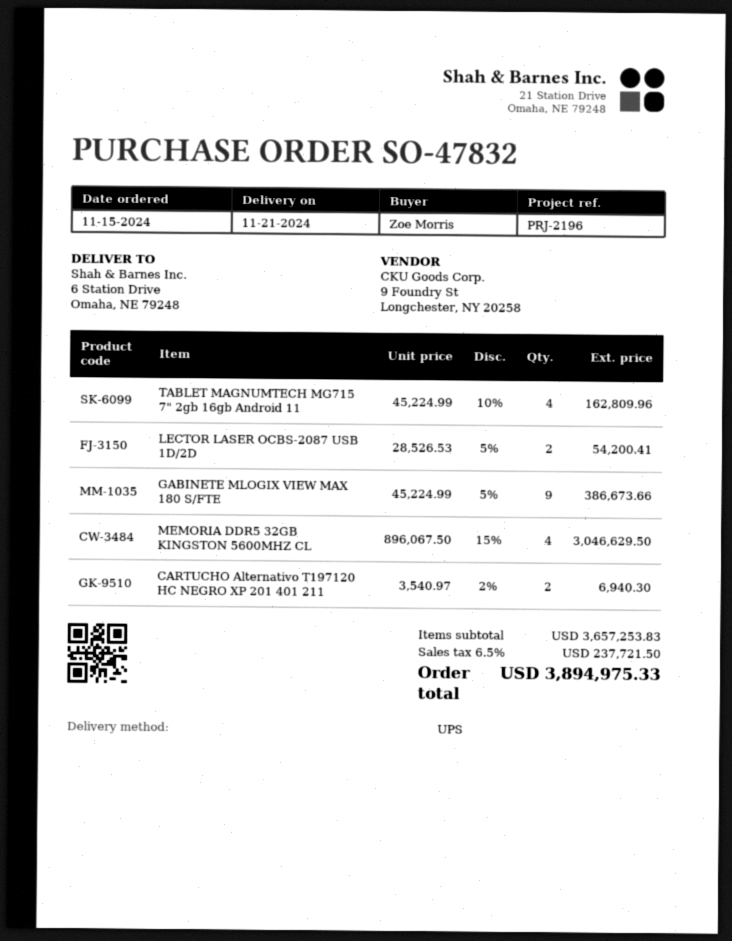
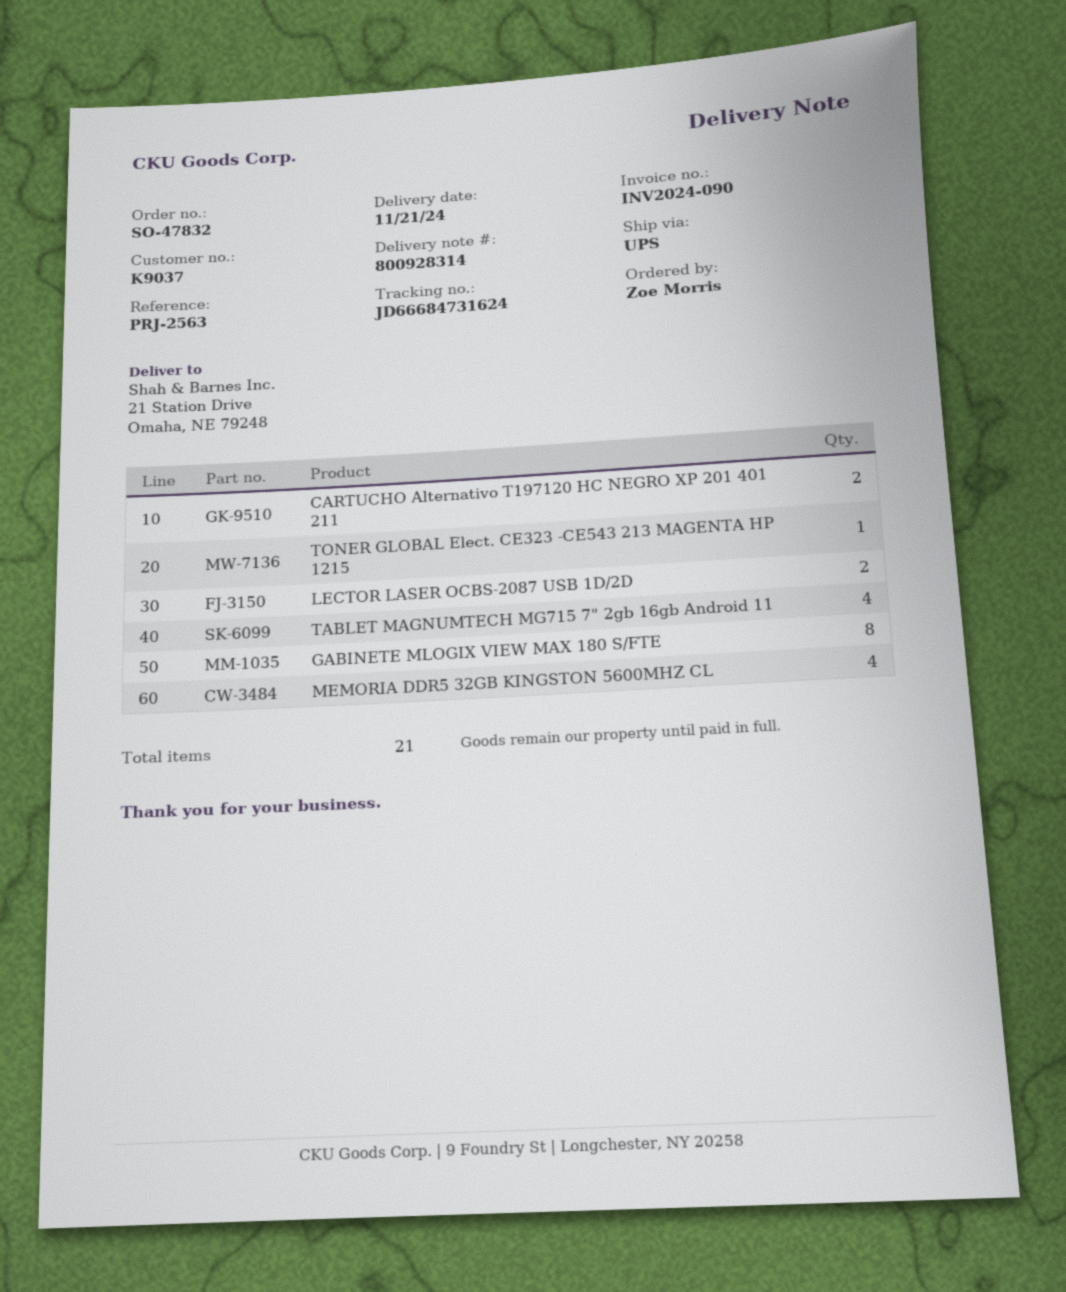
reference: PRJ-2196 -> PRJ-2563
ship to: 6 Station Drive, Omaha, NE 79248 -> 21 Station Drive, Omaha, NE 79248
GABINETE MLOGIX VIEW MAX 180 S/FTE: 9 -> 8
TONER GLOBAL Elect. CE323 -CE543 213 MAGENTA HP 1215: none -> 1

